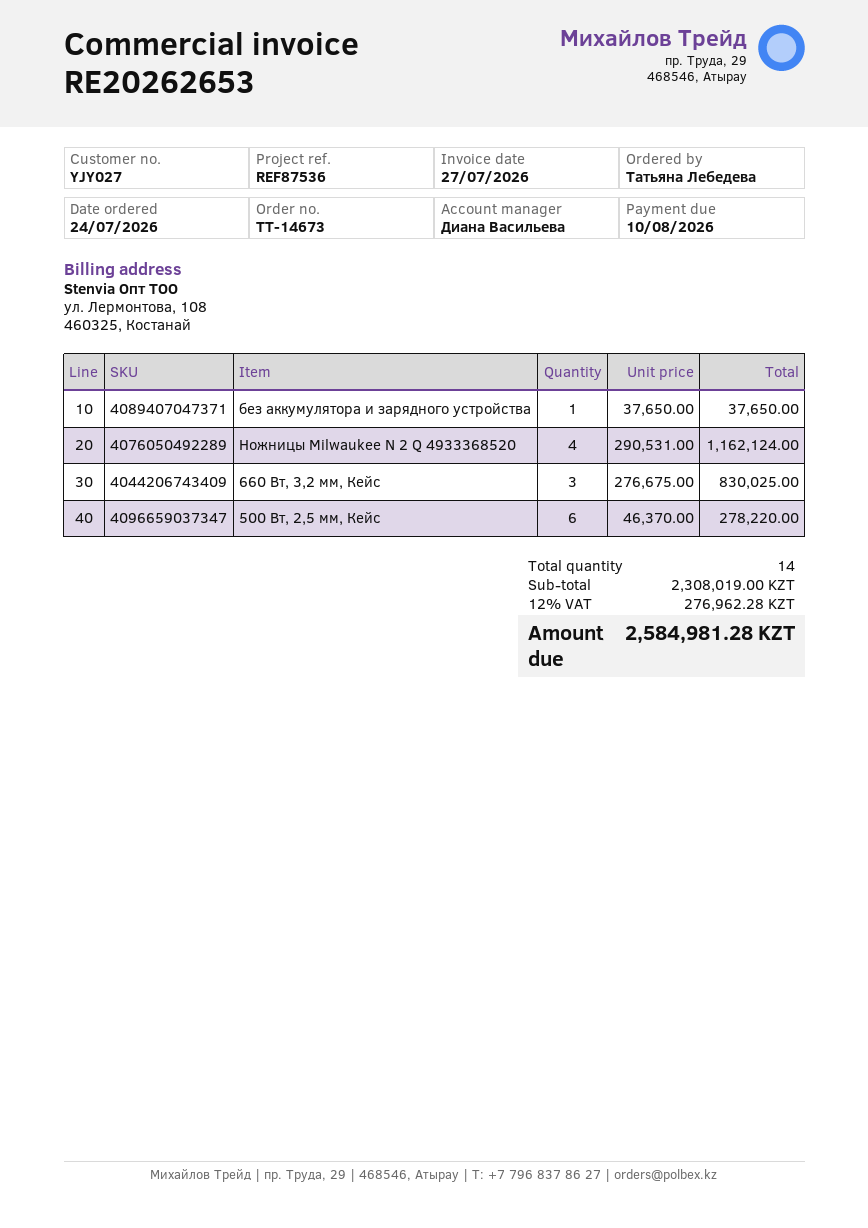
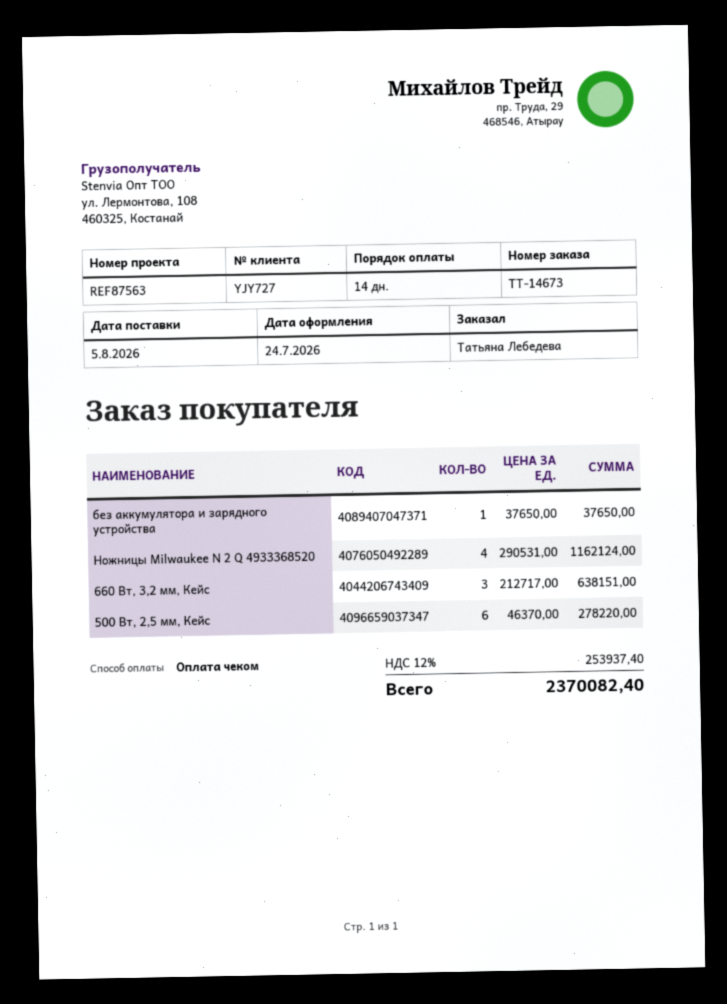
customer number: YJY027 -> YJY727
reference: REF87536 -> REF87563
660 Вт, 3,2 мм, Кейс: 3 x 276675.00 = 830025.00 -> 3 x 212717.00 = 638151.00
tax: 12% = 276962.28 -> 12% = 253937.40
total: 2584981.28 -> 2370082.40

